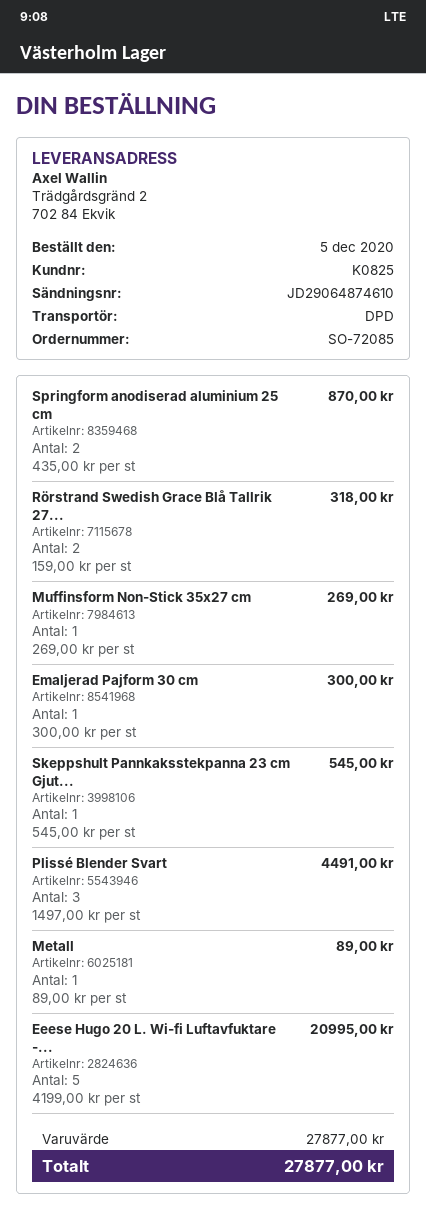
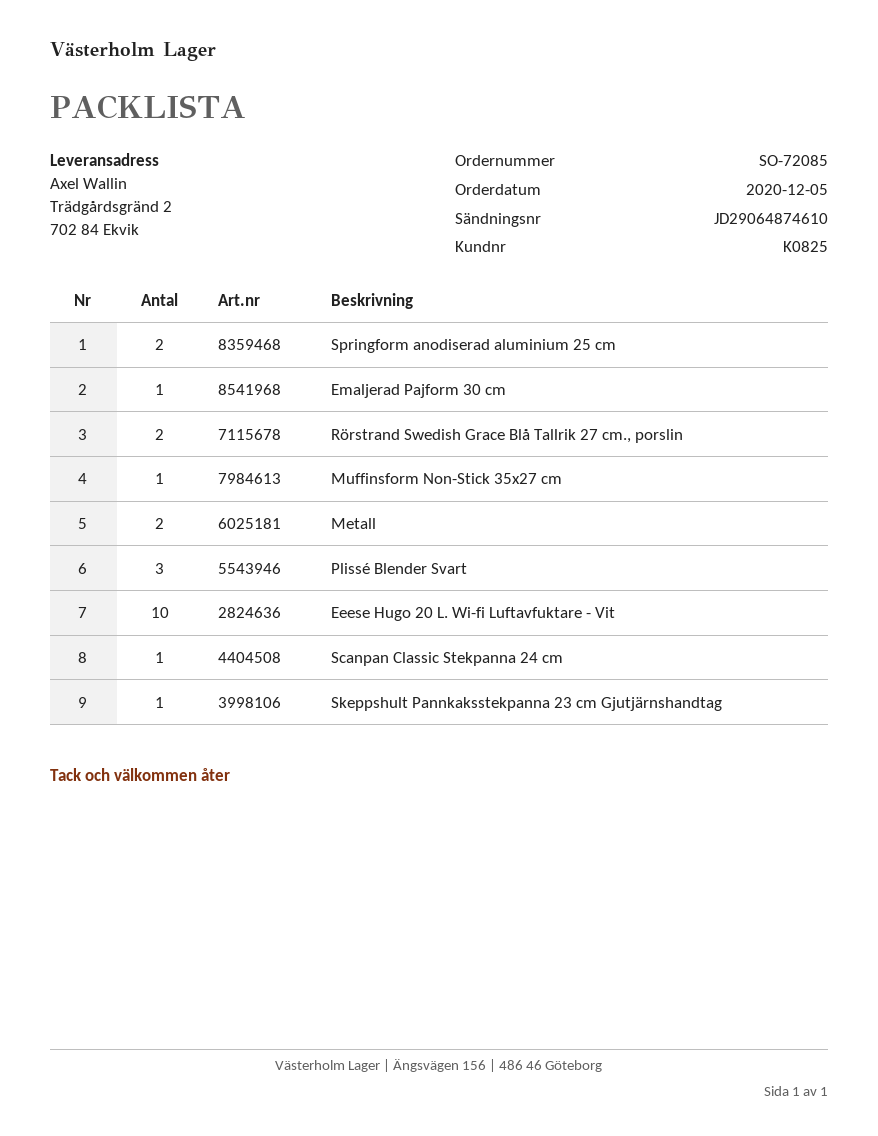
Metall: 1 -> 2
Eeese Hugo 20 L. Wi-fi Luftavfuktare -...: 5 -> 10
Scanpan Classic Stekpanna 24 cm: none -> 1

